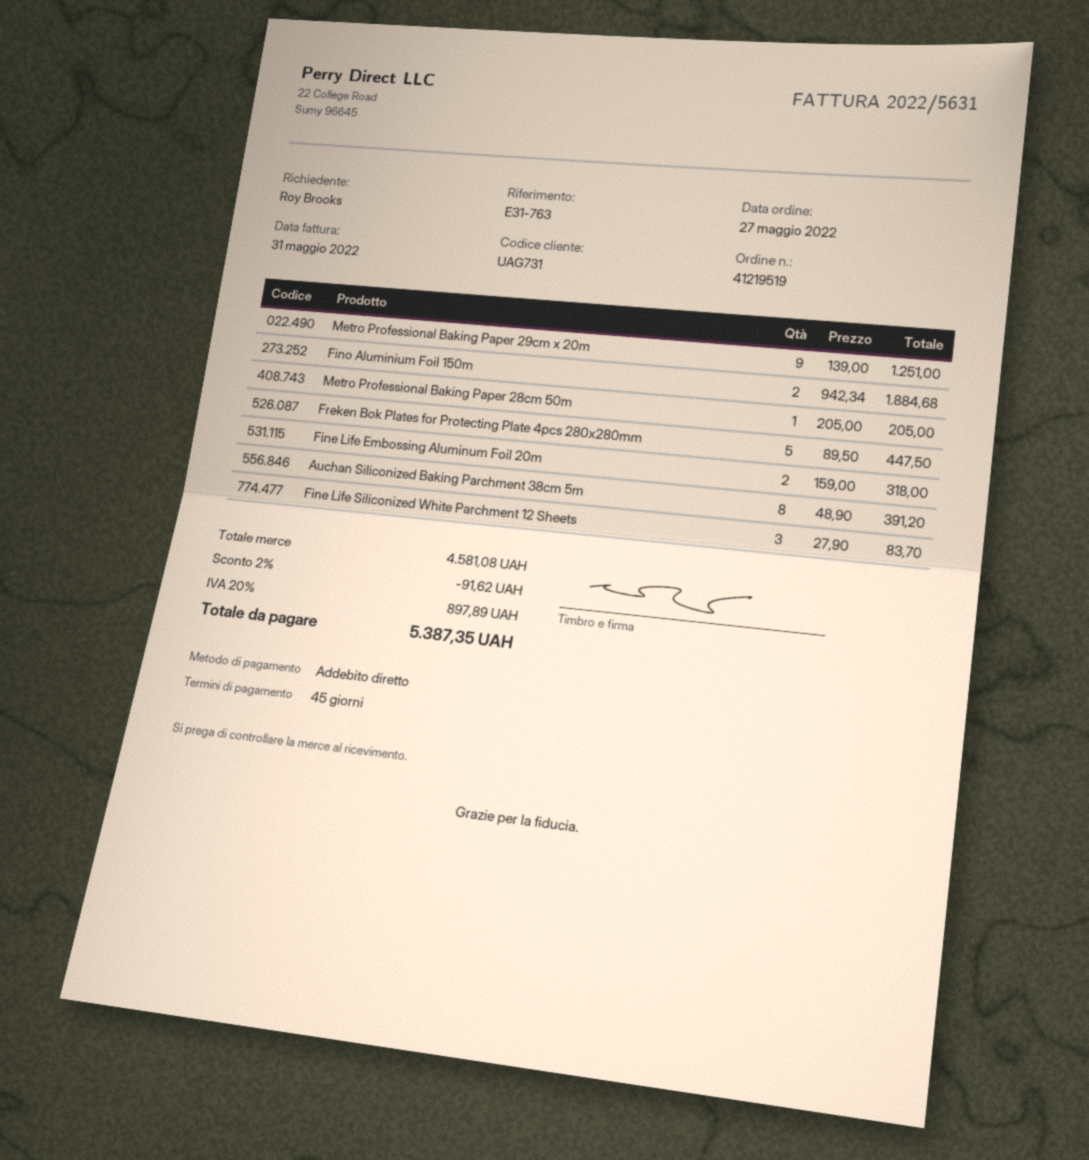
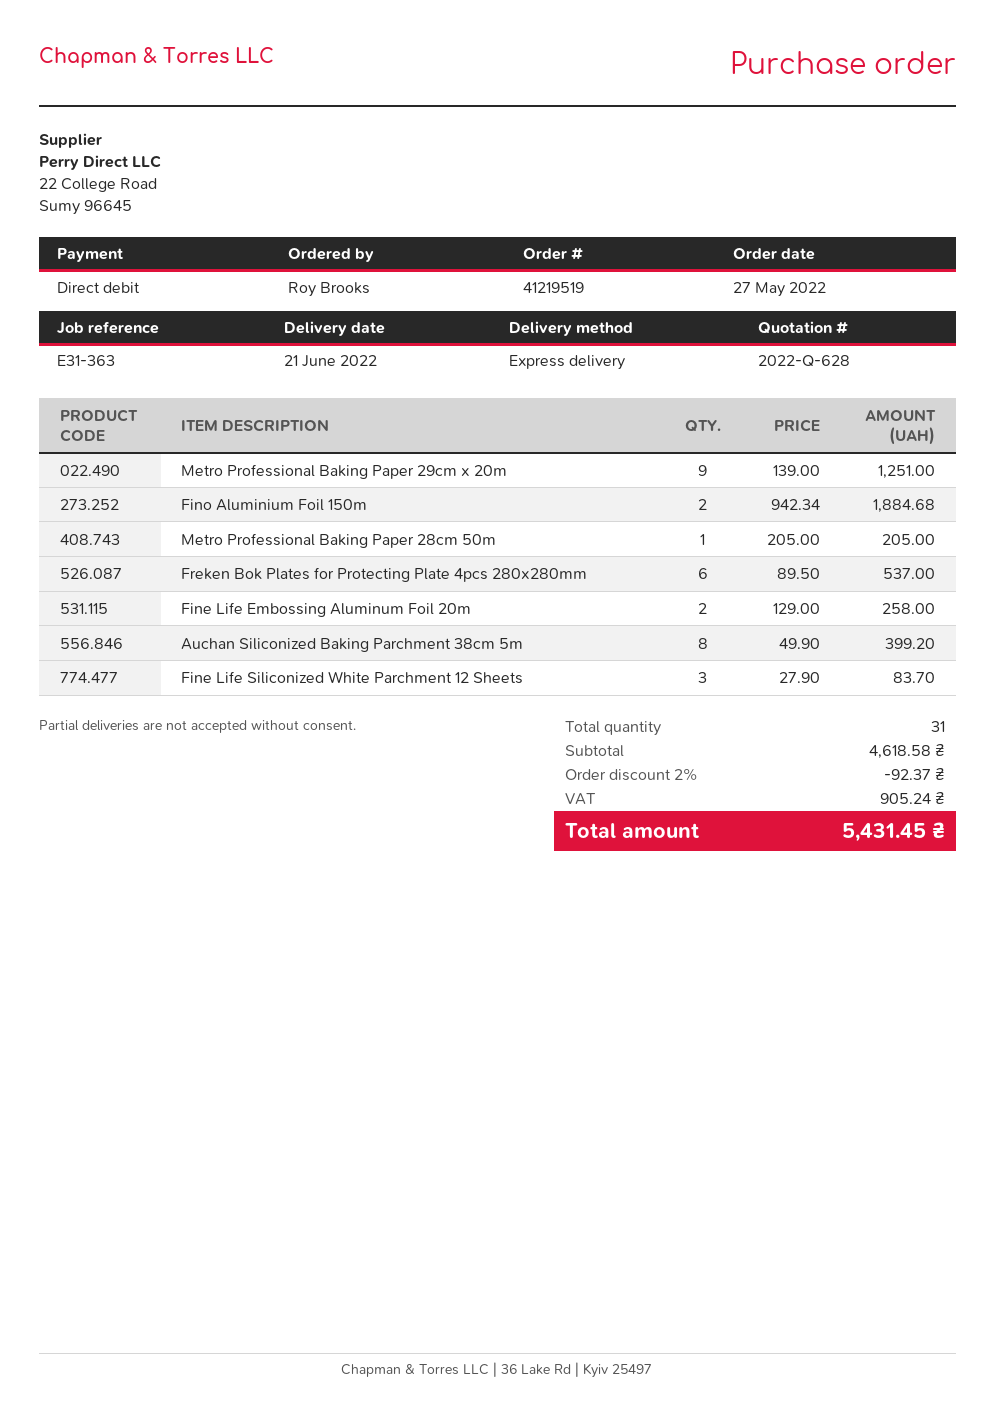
reference: E31-763 -> E31-363
Freken Bok Plates for Protecting Plate 4pcs 280х280mm: 5 x 89.50 = 447.50 -> 6 x 89.50 = 537.00
Fine Life Embossing Aluminum Foil 20m: 2 x 159.00 = 318.00 -> 2 x 129.00 = 258.00
Auchan Siliconized Baking Parchment 38cm 5m: 8 x 48.90 = 391.20 -> 8 x 49.90 = 399.20
subtotal: 4581.08 -> 4618.58
discount: 2% = 91.62 -> 2% = 92.37
tax: 897.89 -> 905.24
total: 5387.35 -> 5431.45

